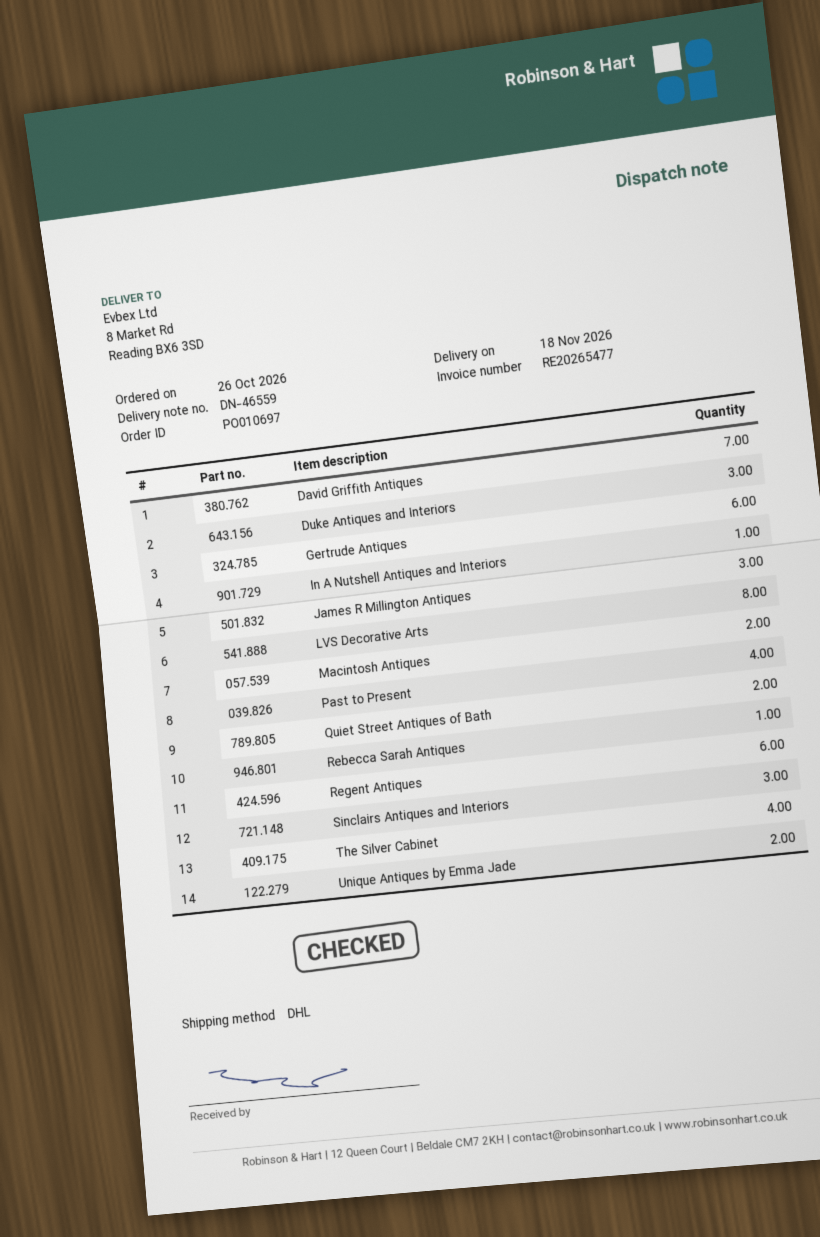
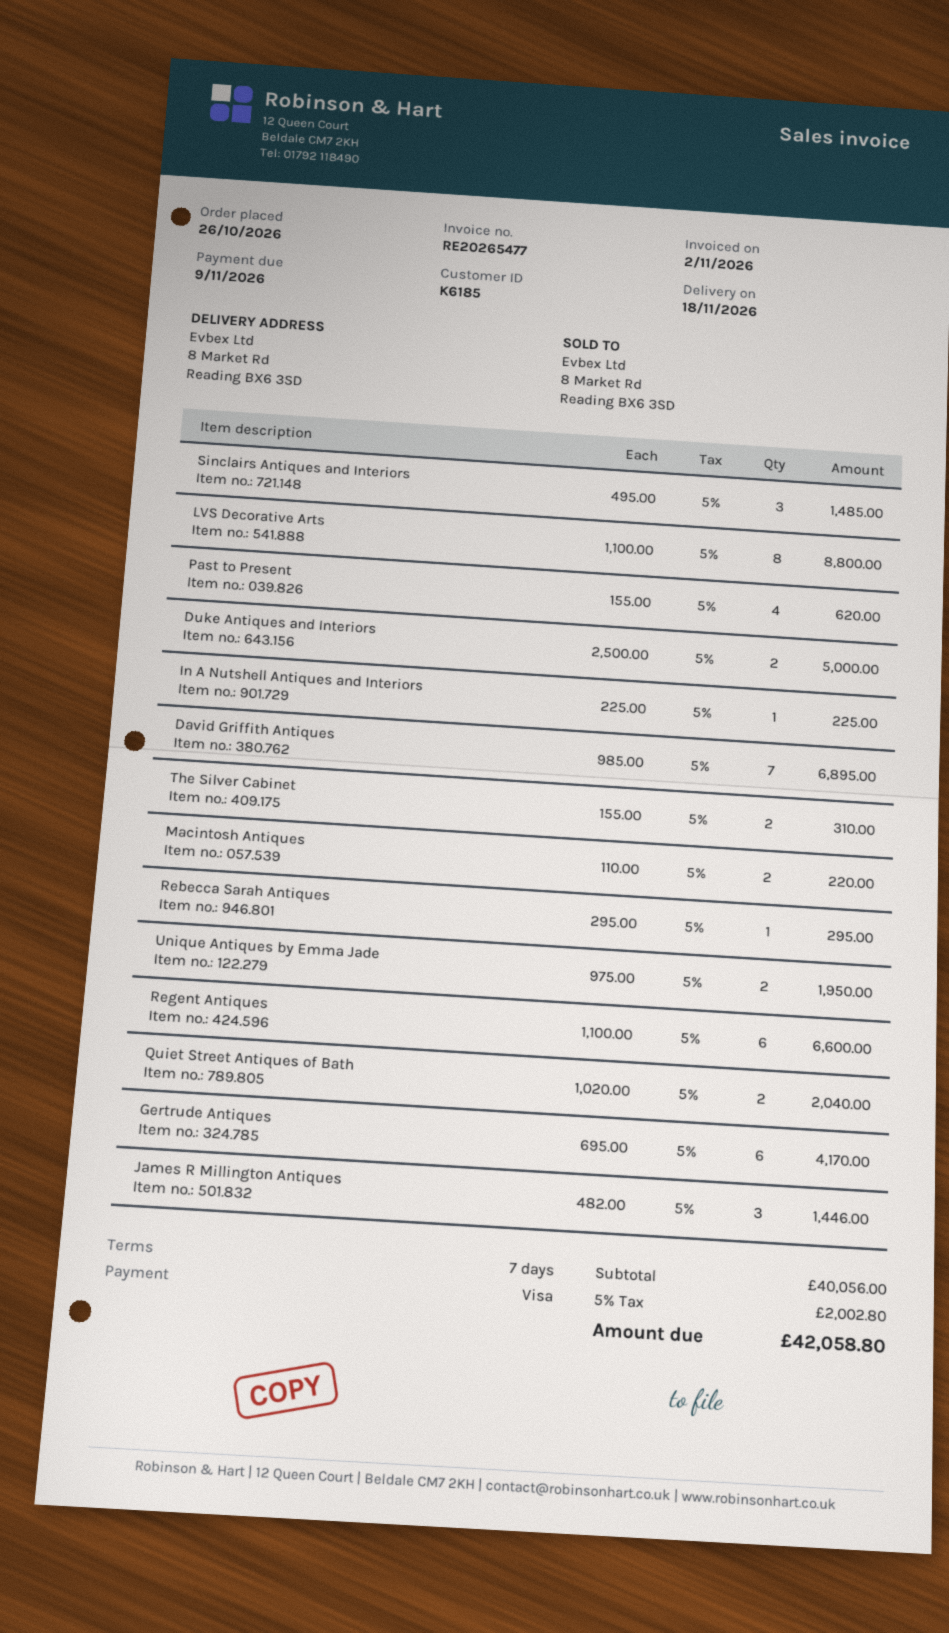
Duke Antiques and Interiors: 3 -> 2
The Silver Cabinet: 4 -> 2

